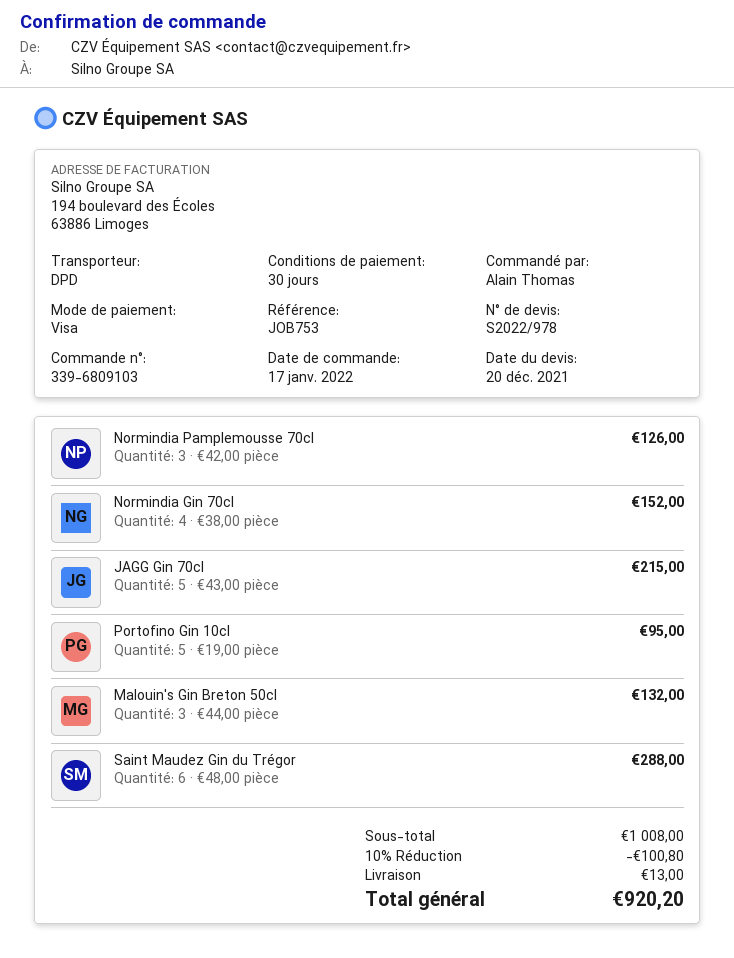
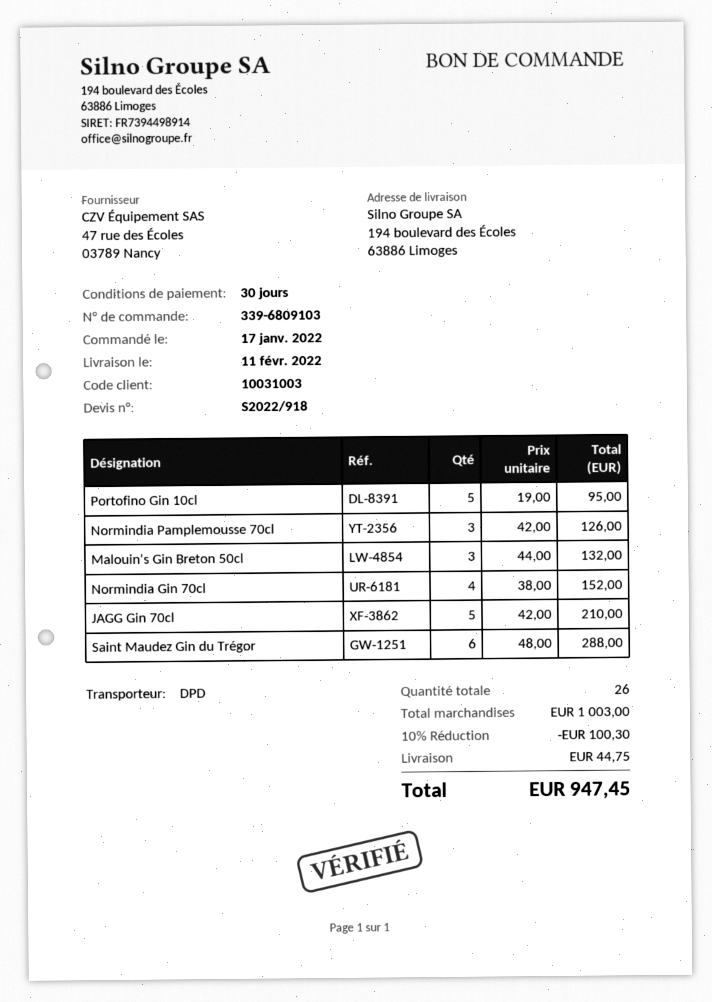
quote number: S2022/978 -> S2022/918
JAGG Gin 70cl: 5 x 43.00 = 215.00 -> 5 x 42.00 = 210.00
subtotal: 1008.00 -> 1003.00
discount: 10% = 100.80 -> 10% = 100.30
shipping: 13.00 -> 44.75
total: 920.20 -> 947.45

